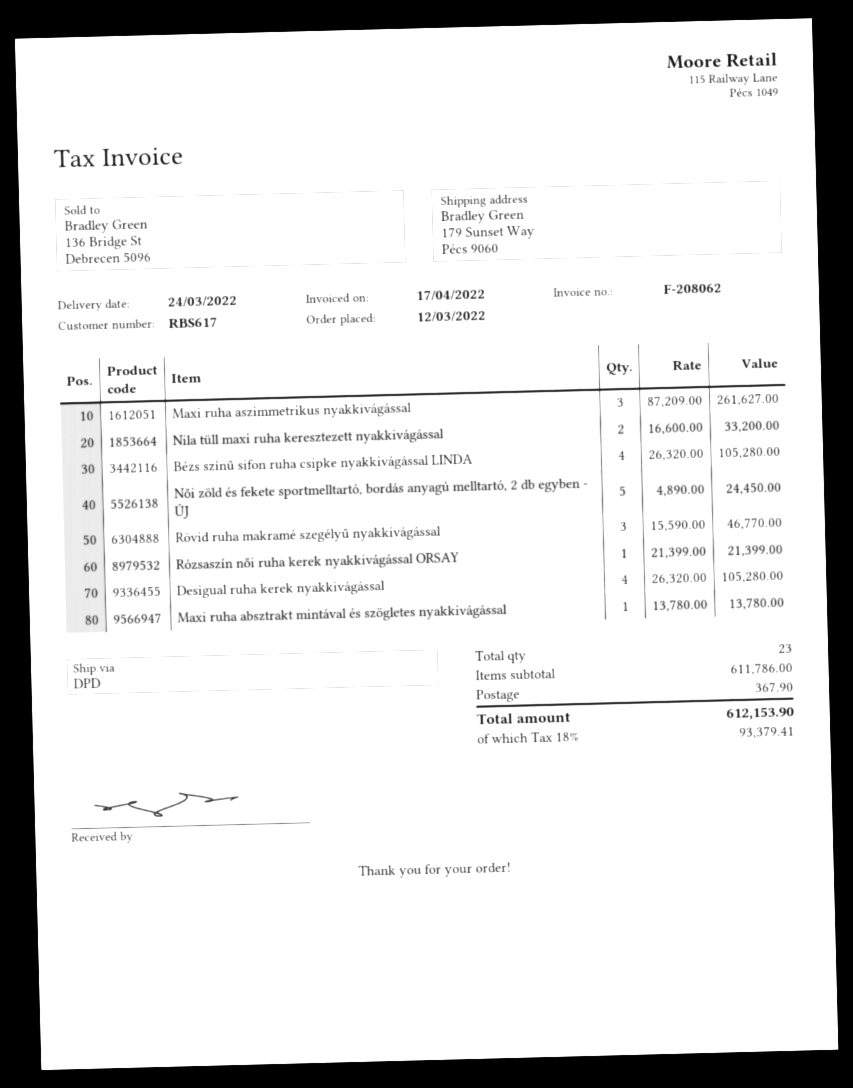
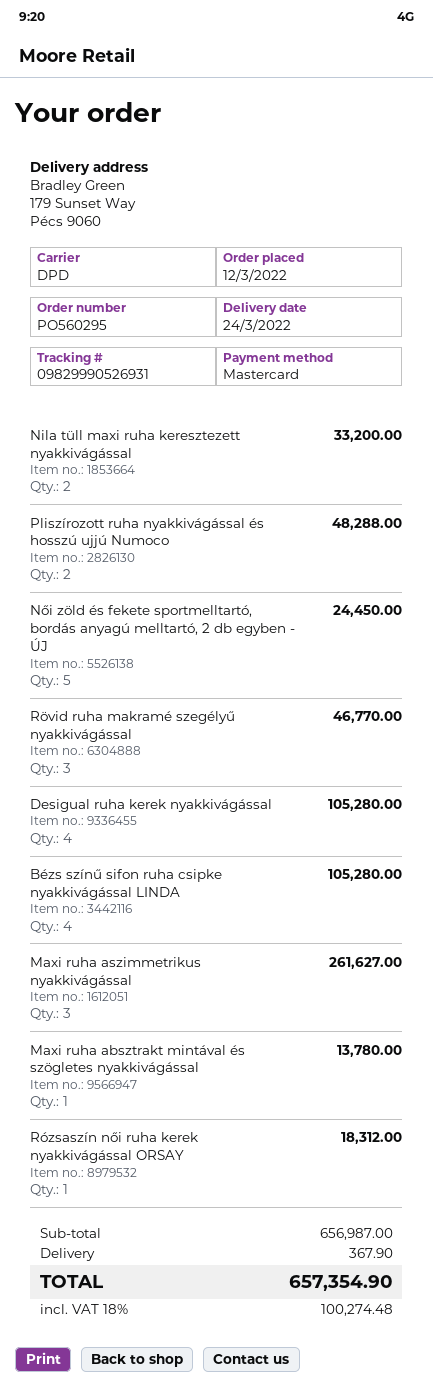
Rózsaszín női ruha kerek nyakkivágással ORSAY: 1 for 21399.00 -> 1 for 18312.00
Pliszírozott ruha nyakkivágással és hosszú ujjú Numoco: none -> 2 for 48288.00
subtotal: 611786.00 -> 656987.00
tax: 18% = 93379.41 -> 18% = 100274.48
total: 612153.90 -> 657354.90

